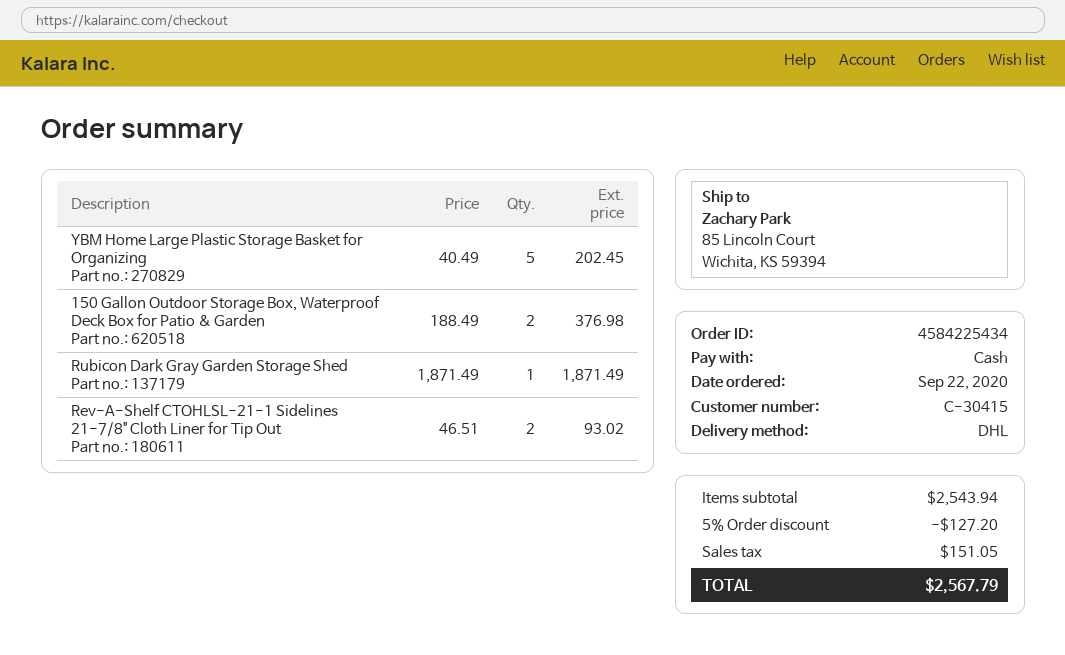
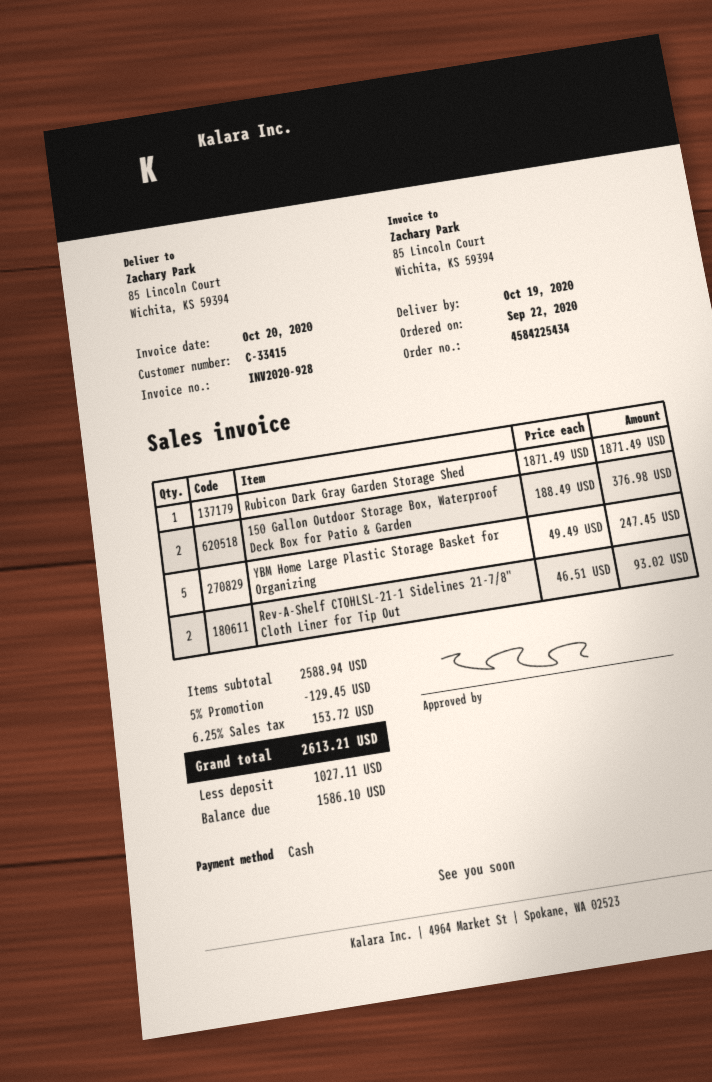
customer number: C-30415 -> C-33415
YBM Home Large Plastic Storage Basket for Organizing: 5 x 40.49 = 202.45 -> 5 x 49.49 = 247.45
subtotal: 2543.94 -> 2588.94
discount: 5% = 127.20 -> 5% = 129.45
tax: 151.05 -> 153.72
total: 2567.79 -> 2613.21

